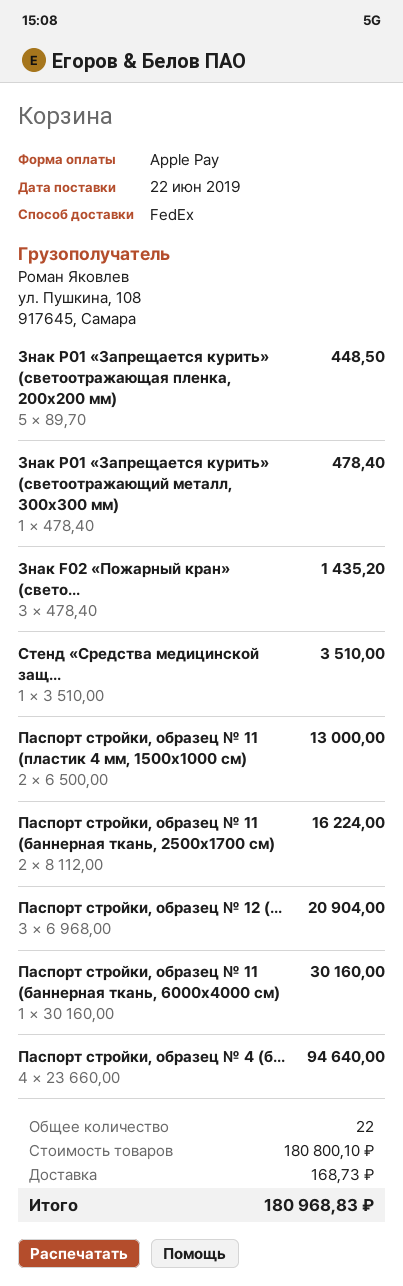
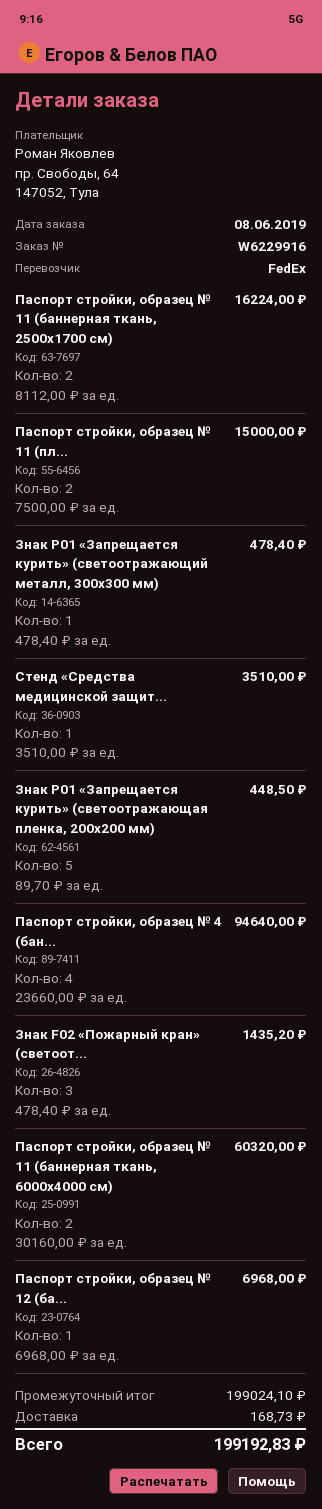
Паспорт стройки, образец № 11 (пластик 4 мм, 1500х1000 cм): 2 x 6500.00 = 13000.00 -> 2 x 7500.00 = 15000.00
Паспорт стройки, образец № 12 (...: 3 x 6968.00 = 20904.00 -> 1 x 6968.00 = 6968.00
Паспорт стройки, образец № 11 (баннерная ткань, 6000х4000 cм): 1 x 30160.00 = 30160.00 -> 2 x 30160.00 = 60320.00
subtotal: 180800.10 -> 199024.10
total: 180968.83 -> 199192.83

